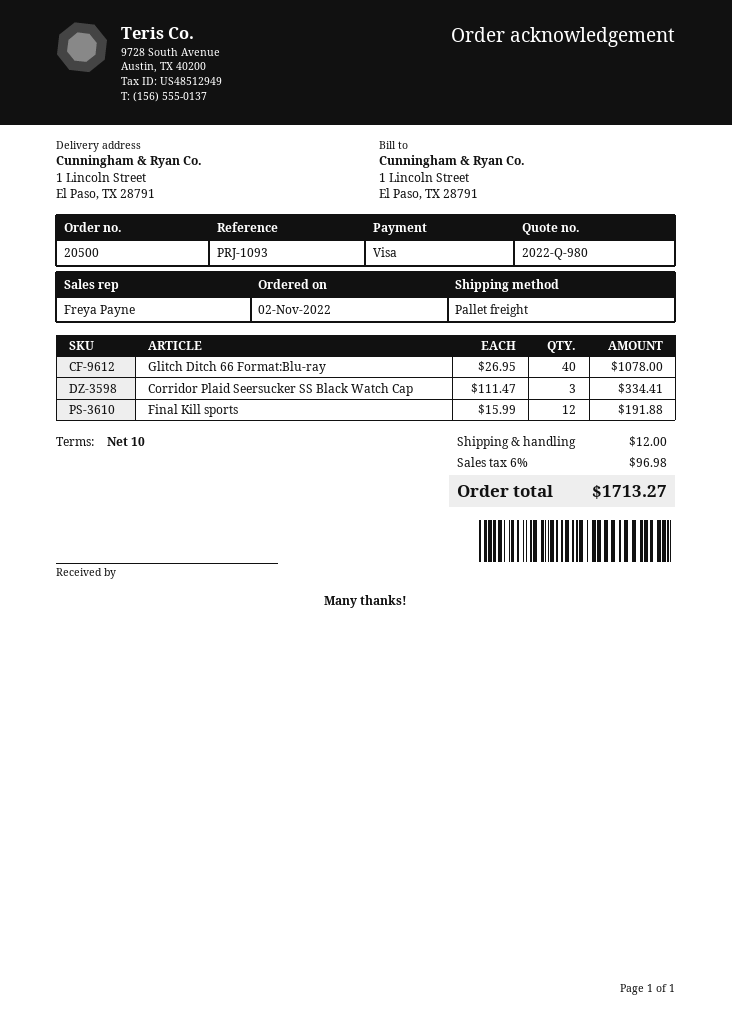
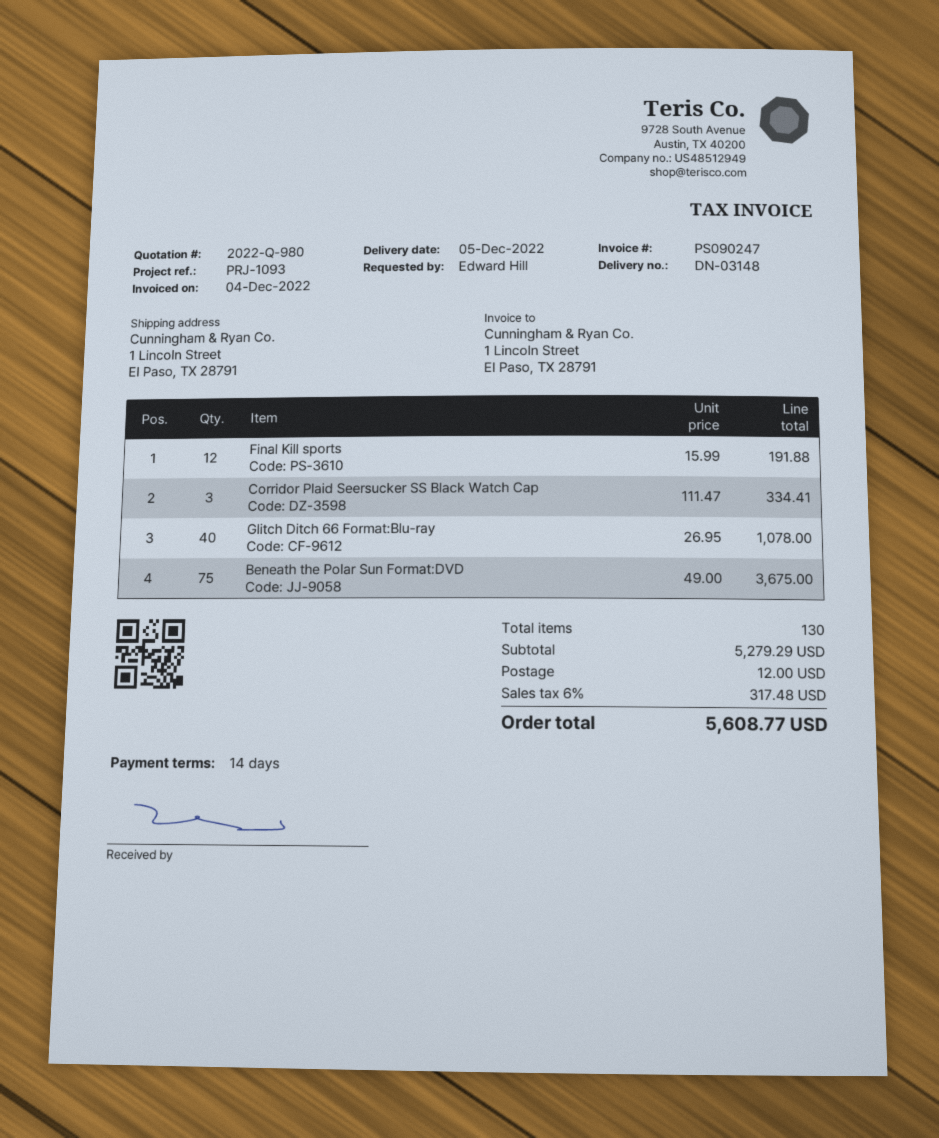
payment terms: 10 days -> 14 days
Beneath the Polar Sun Format:DVD: none -> 75 x 49.00 = 3675.00
tax: 6% = 96.98 -> 6% = 317.48
total: 1713.27 -> 5608.77

